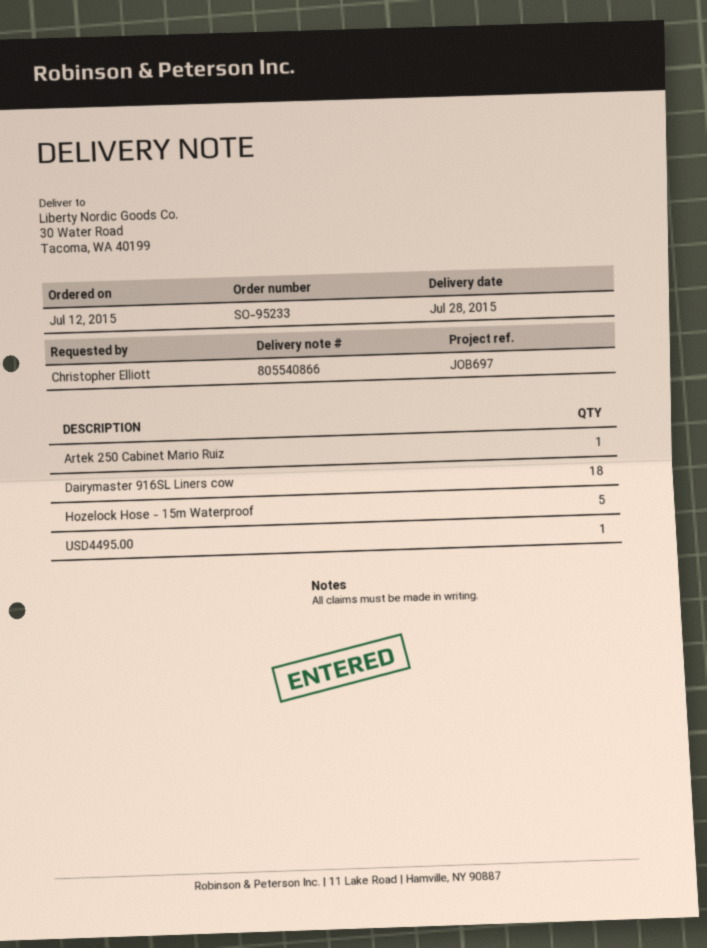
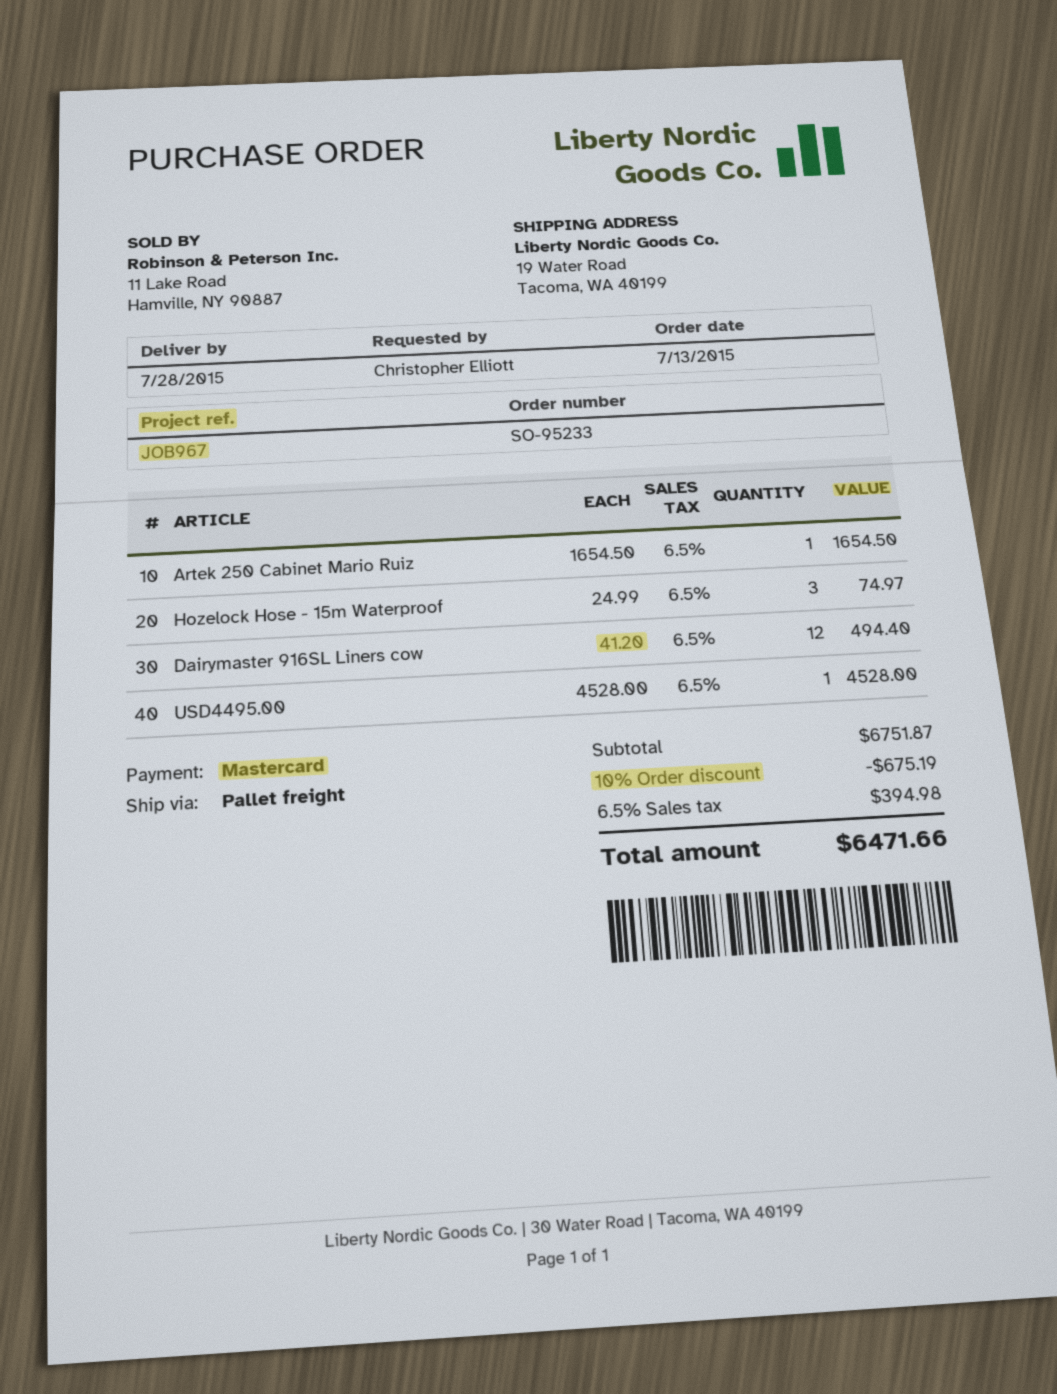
order date: 2015-07-12 -> 2015-07-13
reference: JOB697 -> JOB967
ship to: 30 Water Road, Tacoma, WA 40199 -> 19 Water Road, Tacoma, WA 40199
Dairymaster 916SL Liners cow: 18 -> 12
Hozelock Hose - 15m Waterproof: 5 -> 3

